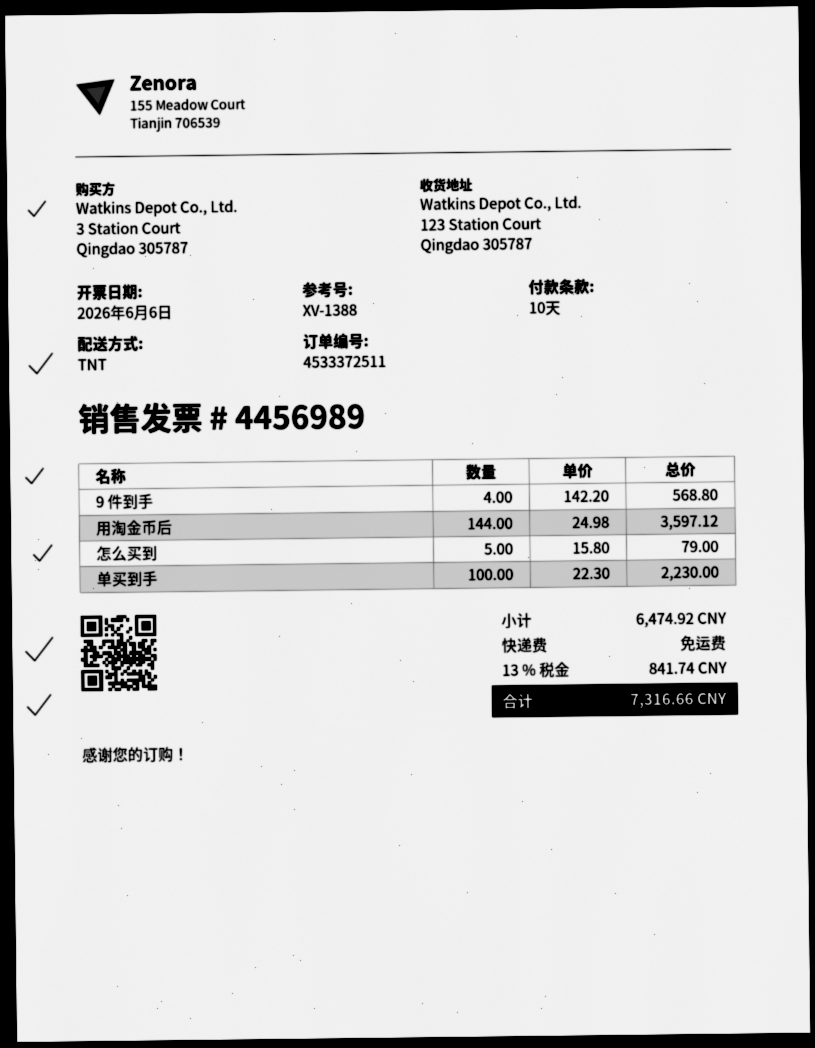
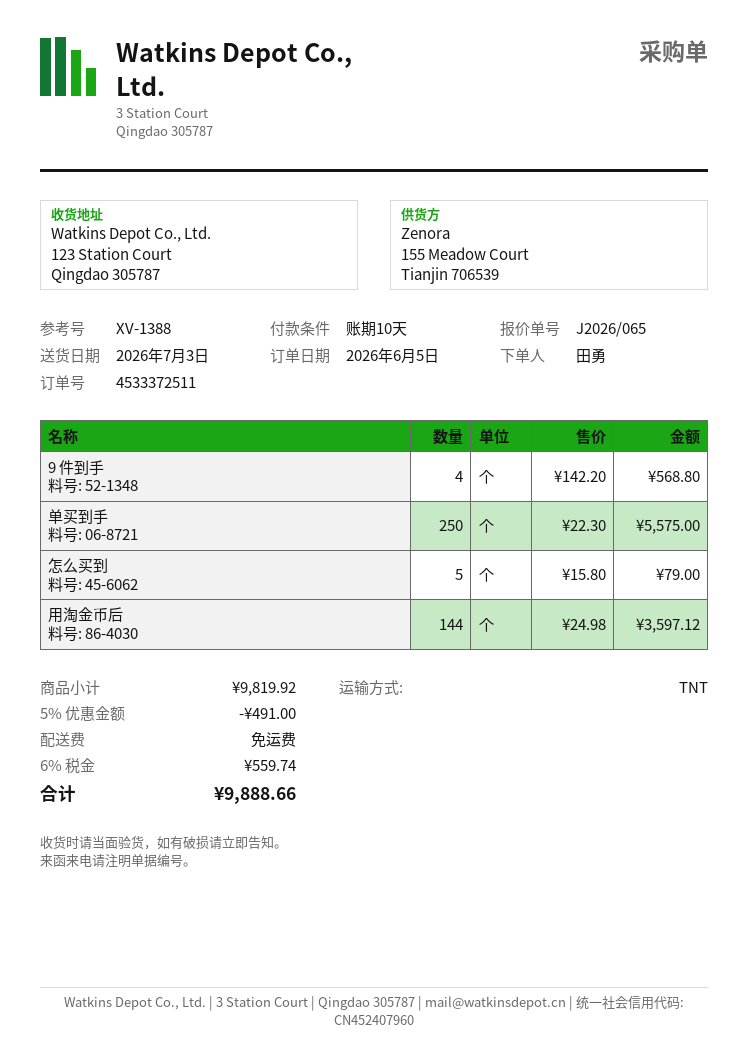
单买到手: 100 x 22.30 = 2230.00 -> 250 x 22.30 = 5575.00
subtotal: 6474.92 -> 9819.92
discount: none -> 5% = 491.00
tax: 13% = 841.74 -> 6% = 559.74
total: 7316.66 -> 9888.66

